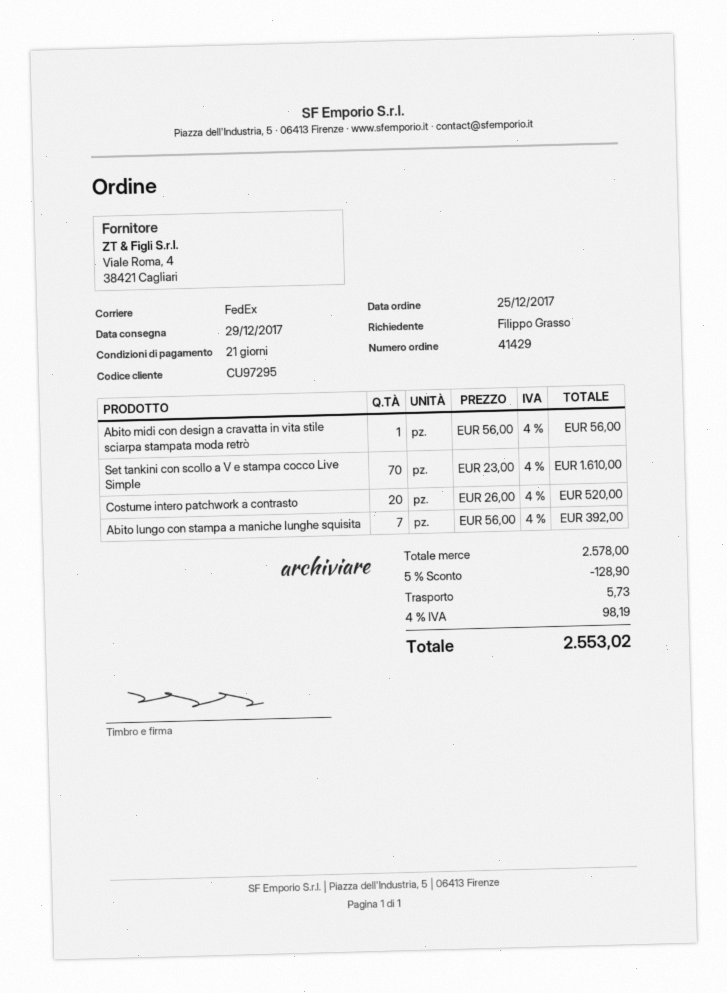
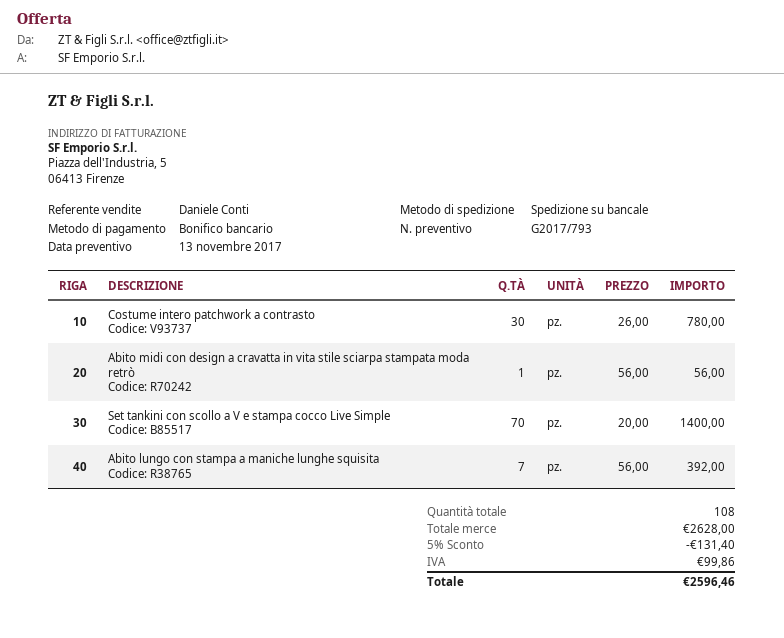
shipping method: FedEx -> pallet freight
Set tankini con scollo a V e stampa cocco Live Simple: 70 x 23.00 = 1610.00 -> 70 x 20.00 = 1400.00
Costume intero patchwork a contrasto: 20 x 26.00 = 520.00 -> 30 x 26.00 = 780.00
subtotal: 2578.00 -> 2628.00
discount: 5% = 128.90 -> 5% = 131.40
shipping: 5.73 -> none
tax: 98.19 -> 99.86
total: 2553.02 -> 2596.46

